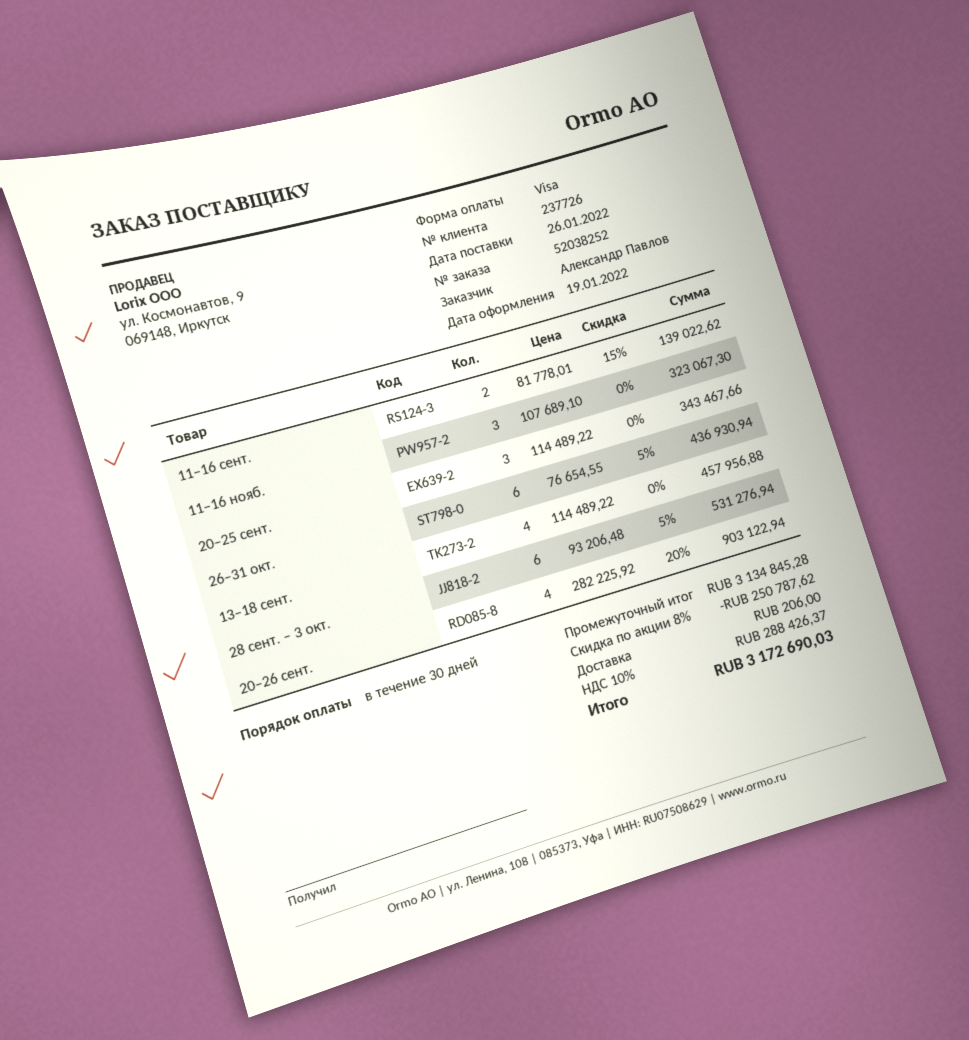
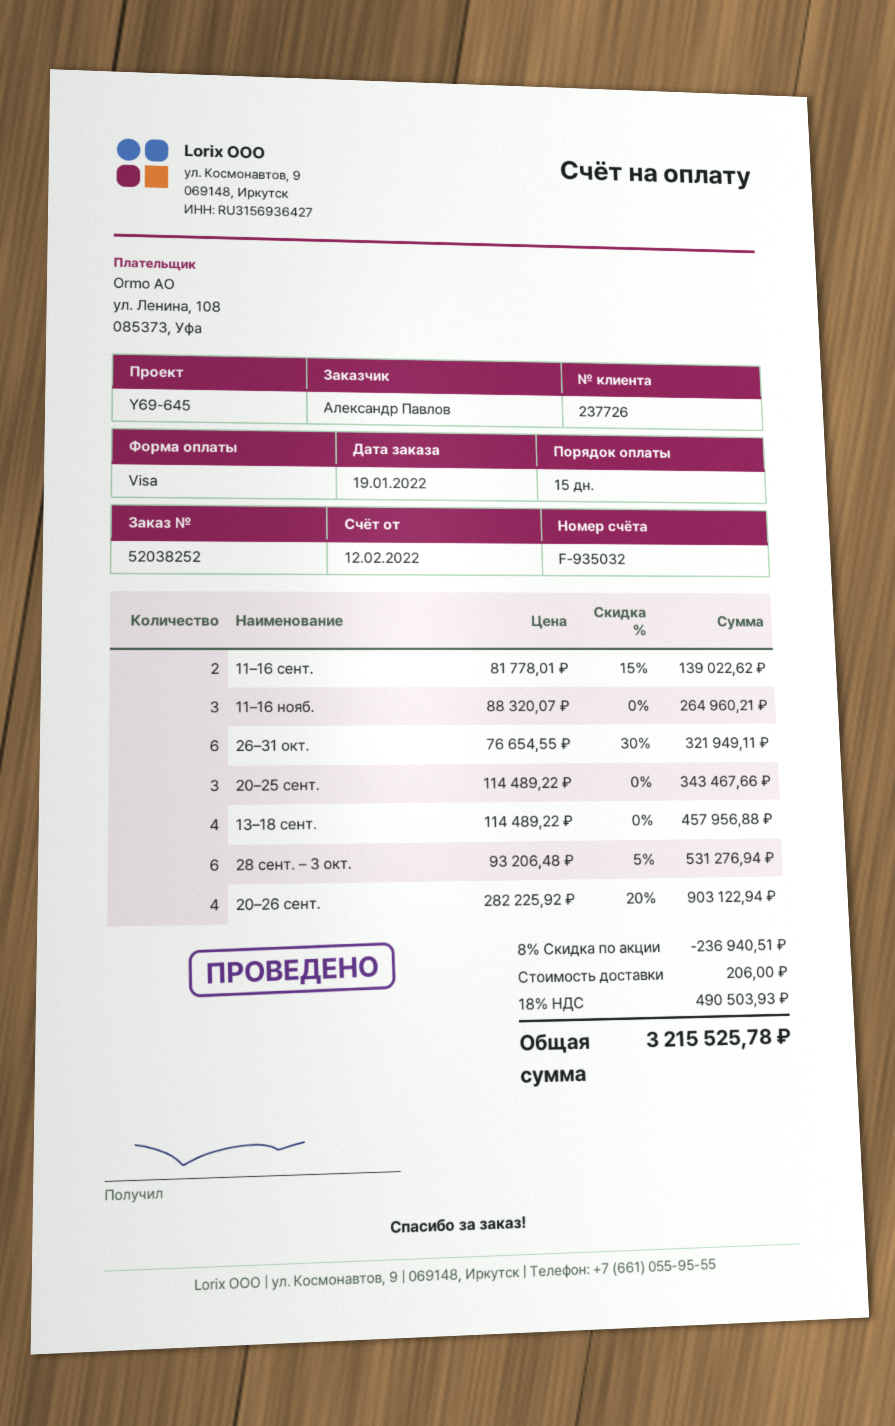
payment terms: 30 days -> 15 days
11–16 нояб.: 3 x 107689.10 = 323067.30 -> 3 x 88320.07 = 264960.21
26–31 окт.: 6 x 76654.55 - 5% = 436930.94 -> 6 x 76654.55 - 30% = 321949.11
discount: 8% = 250787.62 -> 8% = 236940.51
tax: 10% = 288426.37 -> 18% = 490503.93
total: 3172690.03 -> 3215525.78

